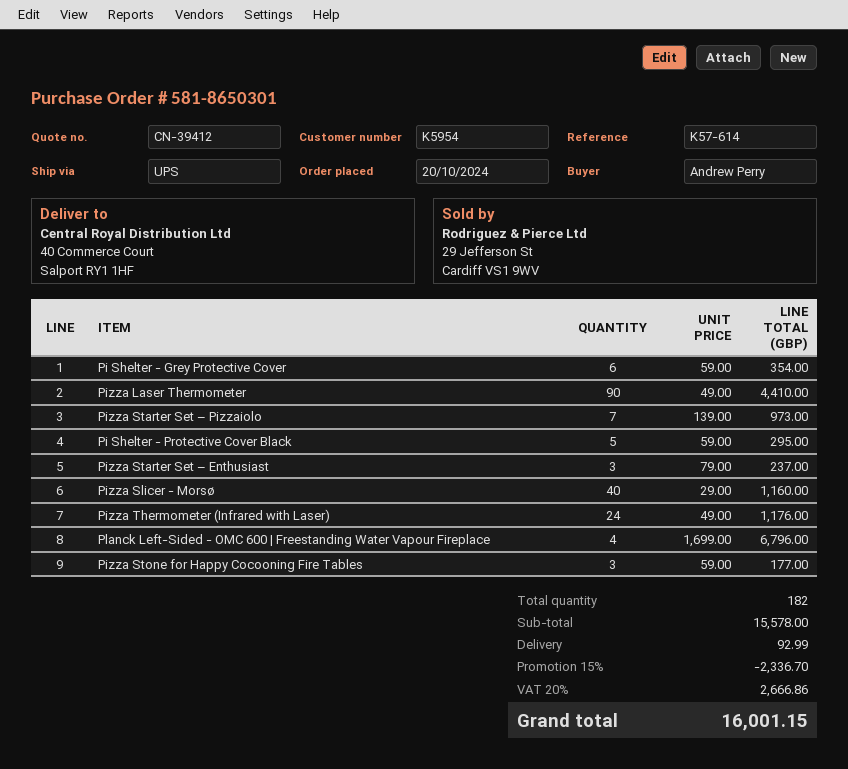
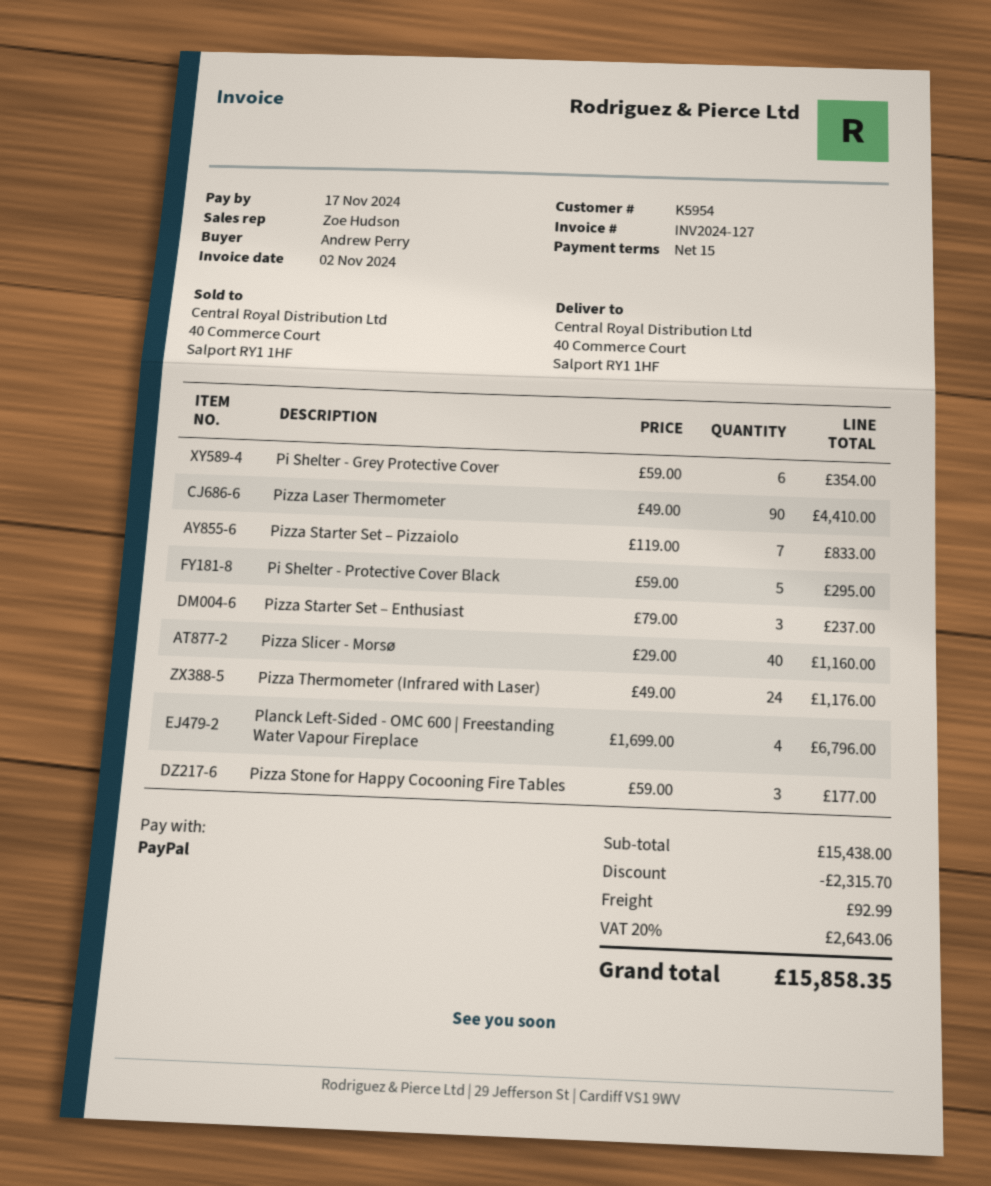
Pizza Starter Set – Pizzaiolo: 7 x 139.00 = 973.00 -> 7 x 119.00 = 833.00
subtotal: 15578.00 -> 15438.00
discount: 2336.70 -> 2315.70
tax: 20% = 2666.86 -> 20% = 2643.06
total: 16001.15 -> 15858.35

